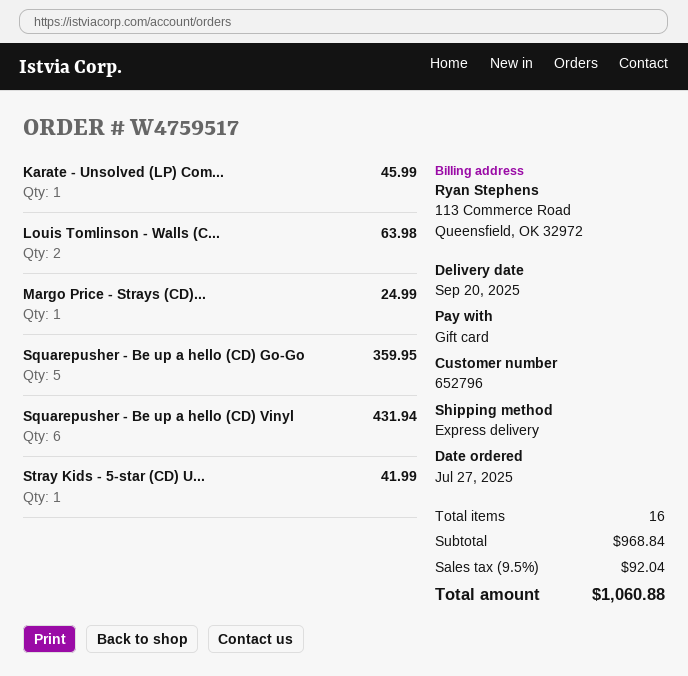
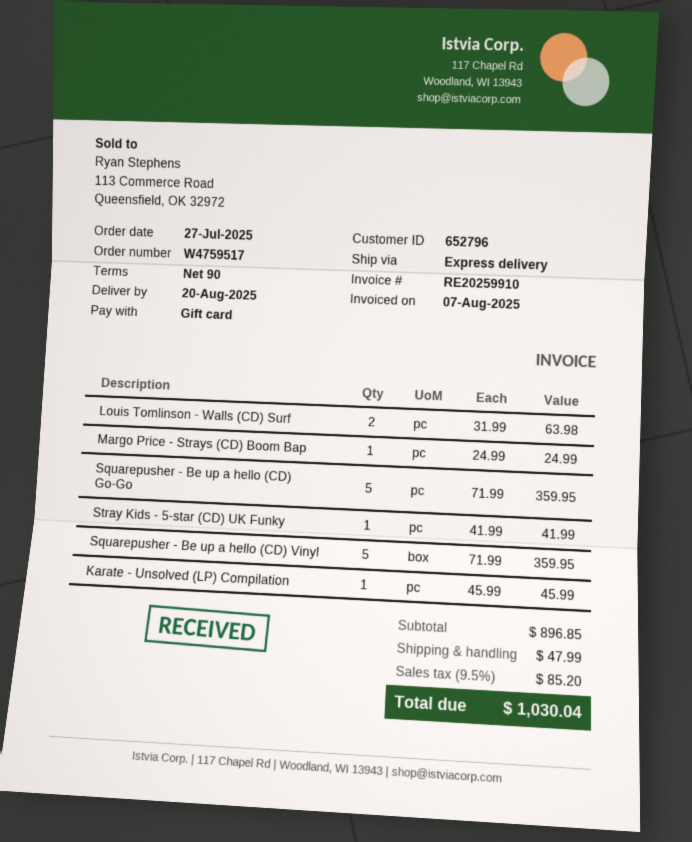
delivery date: 2025-09-20 -> 2025-08-20
Squarepusher - Be up a hello (CD) Vinyl: 6 for 431.94 -> 5 for 359.95
subtotal: 968.84 -> 896.85
shipping: none -> 47.99
tax: 9.5% = 92.04 -> 9.5% = 85.20
total: 1060.88 -> 1030.04

